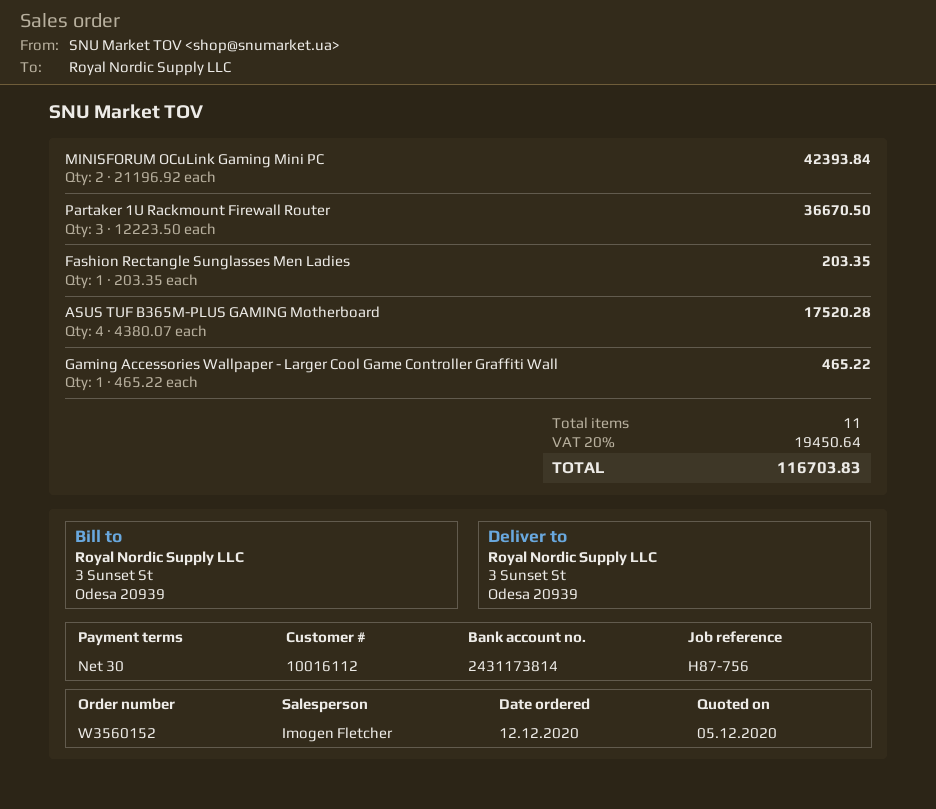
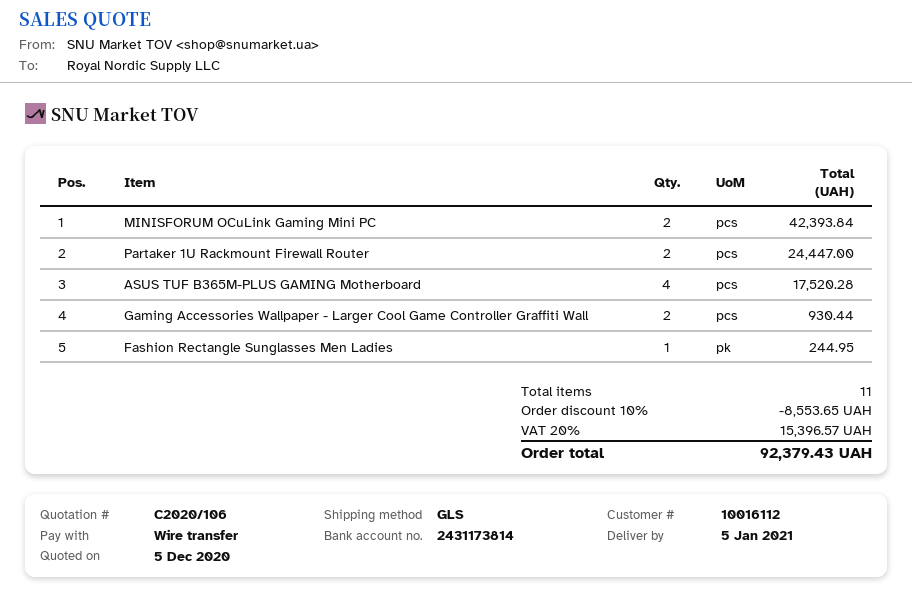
Partaker 1U Rackmount Firewall Router: 3 for 36670.50 -> 2 for 24447.00
Fashion Rectangle Sunglasses Men Ladies: 1 for 203.35 -> 1 for 244.95
Gaming Accessories Wallpaper - Larger Cool Game Controller Graffiti Wall: 1 for 465.22 -> 2 for 930.44
discount: none -> 10% = 8553.65
tax: 20% = 19450.64 -> 20% = 15396.57
total: 116703.83 -> 92379.43

